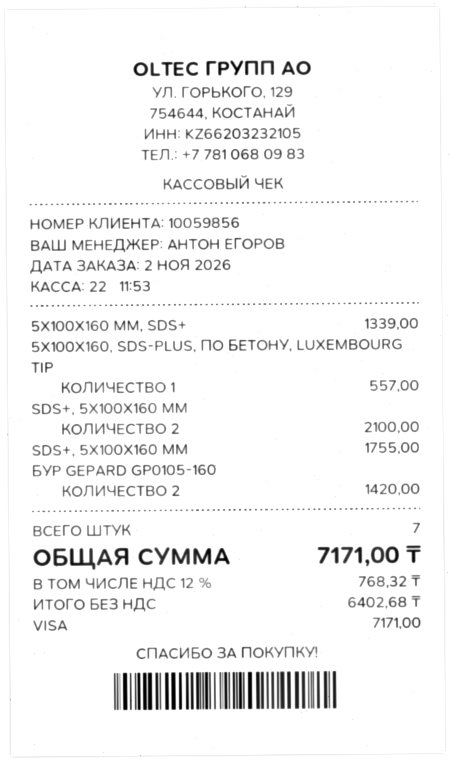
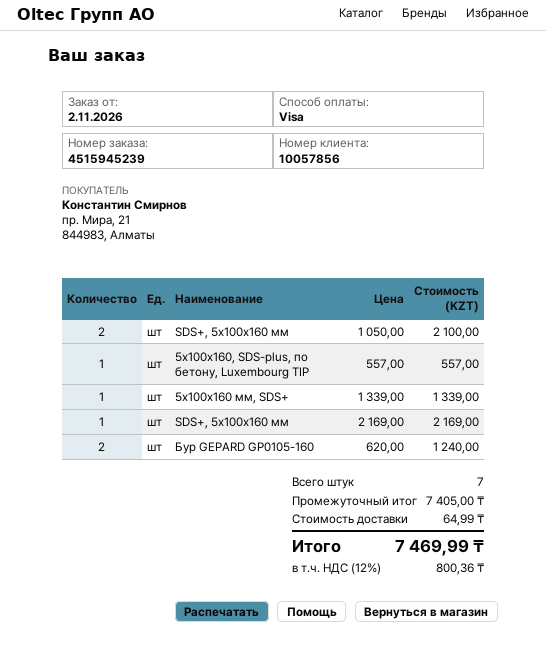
customer number: 10059856 -> 10057856
SDS+, 5Х100Х160 ММ: 1 for 1755.00 -> 1 for 2169.00
БУР GEPARD GP0105-160: 2 for 1420.00 -> 2 for 1240.00
shipping: none -> 64.99
tax: 12% = 768.32 -> 12% = 800.36
total: 7171.00 -> 7469.99

